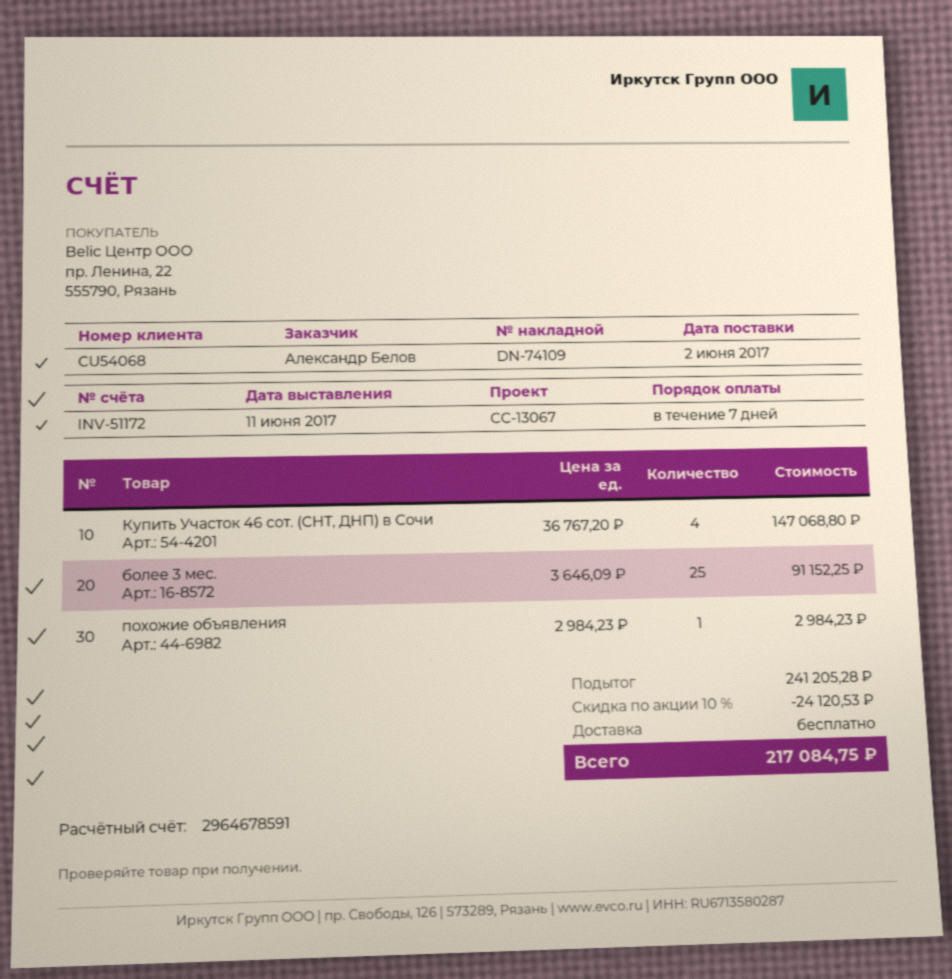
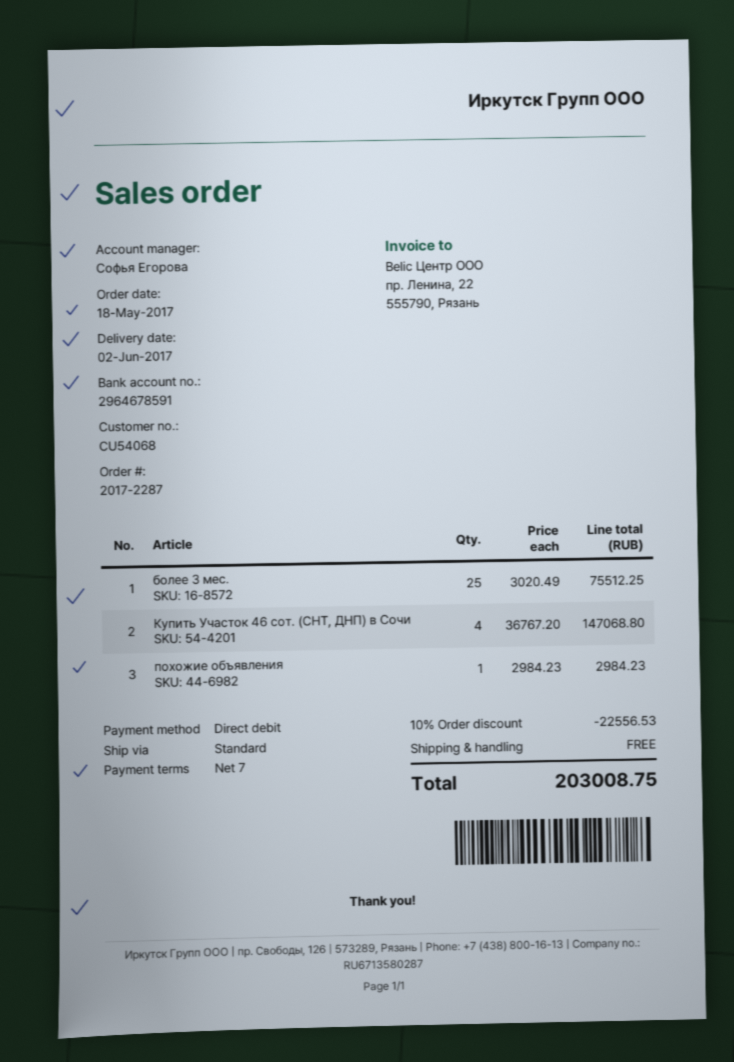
более 3 мес.: 25 x 3646.09 = 91152.25 -> 25 x 3020.49 = 75512.25
discount: 10% = 24120.53 -> 10% = 22556.53
total: 217084.75 -> 203008.75

